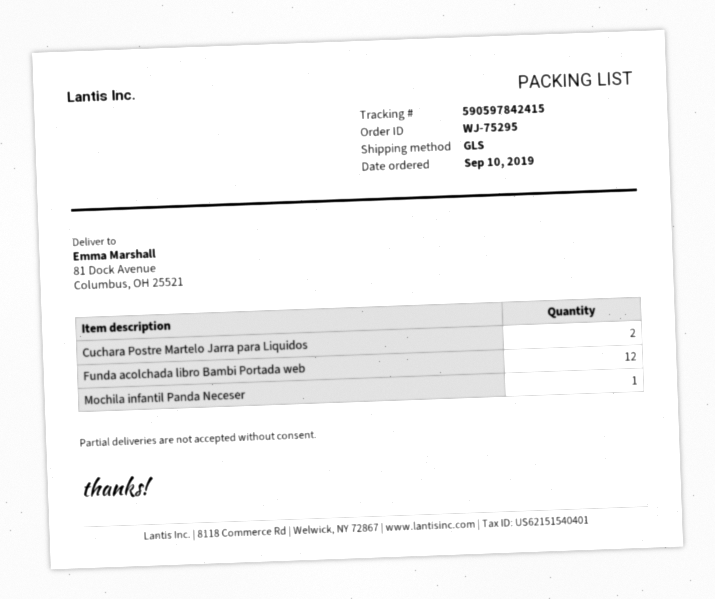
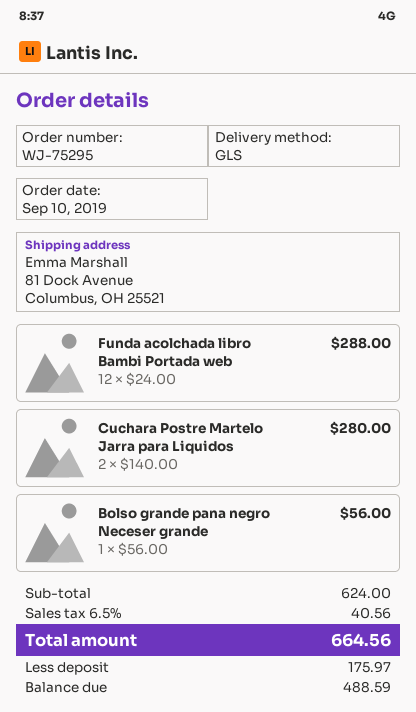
Mochila infantil Panda Neceser: 1 -> none
Bolso grande pana negro Neceser grande: none -> 1

